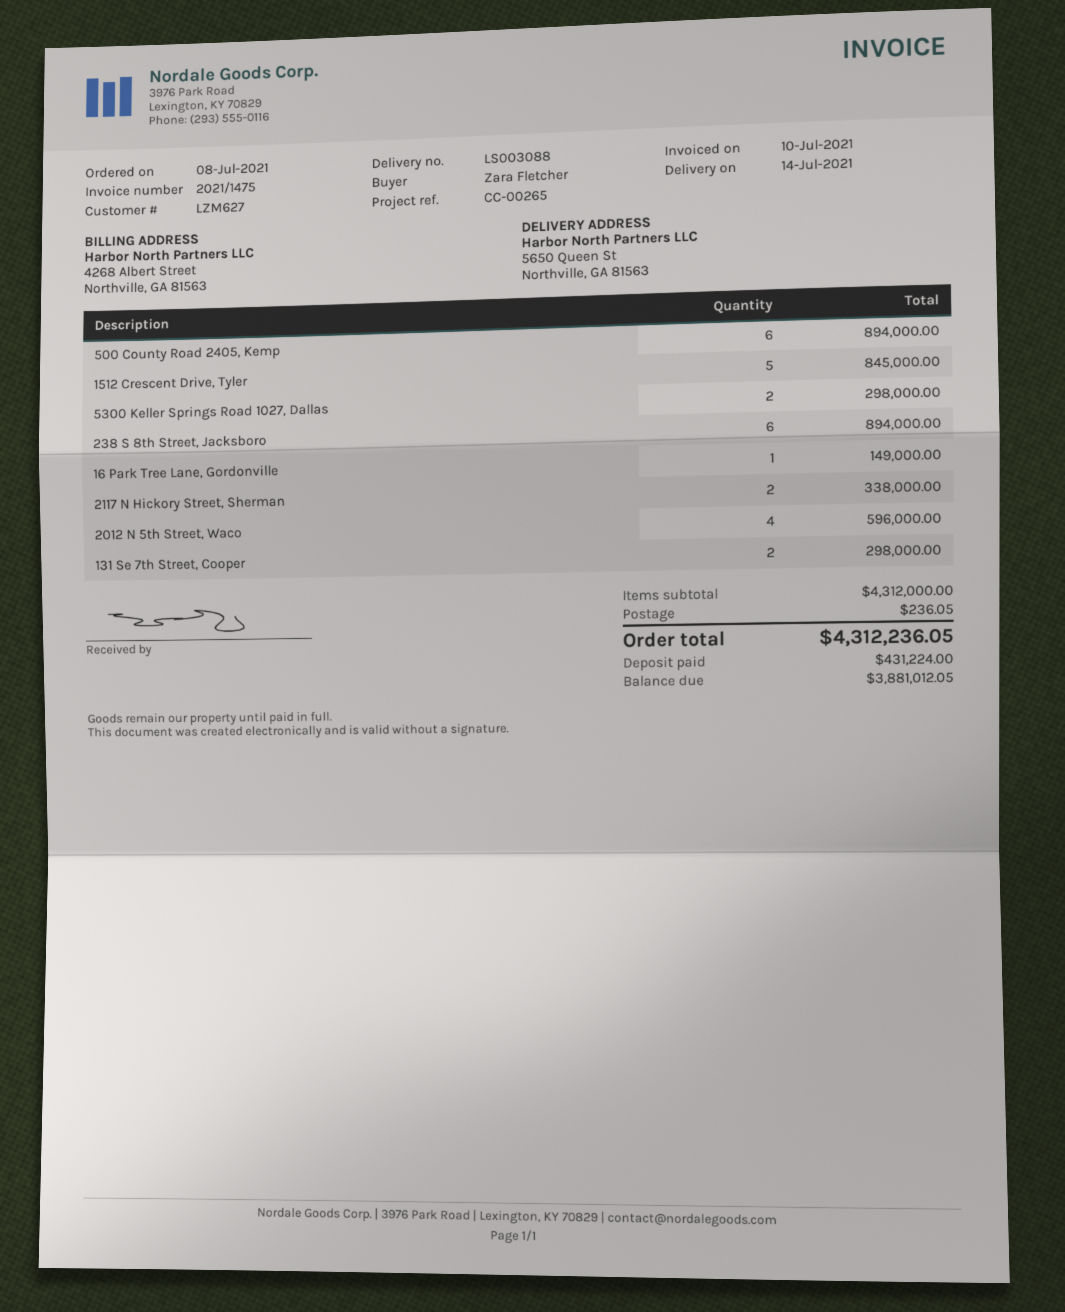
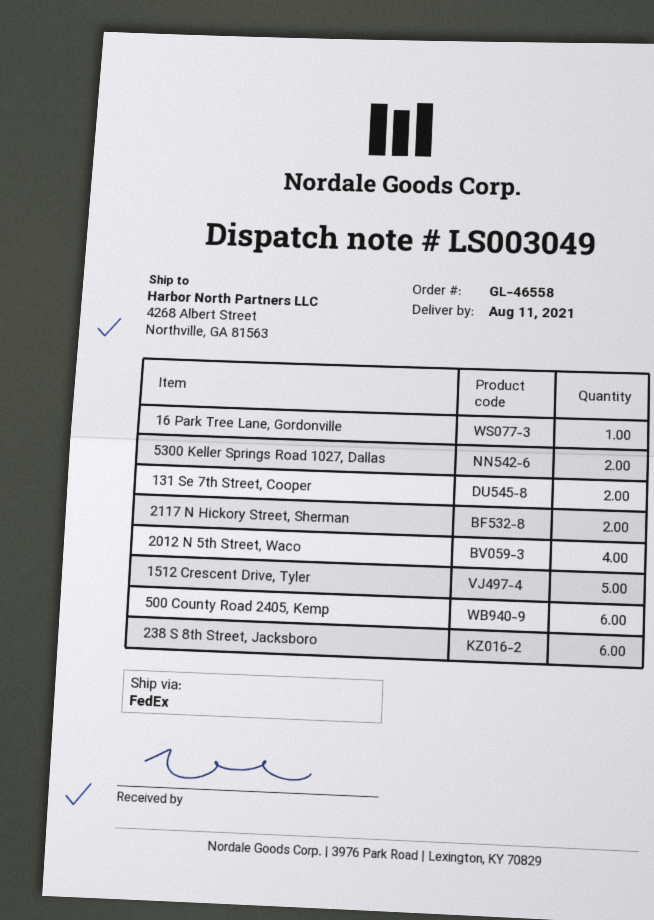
delivery note number: LS003088 -> LS003049
delivery date: 2021-07-14 -> 2021-08-11
ship to: 5650 Queen St, Northville, GA 81563 -> 4268 Albert Street, Northville, GA 81563

